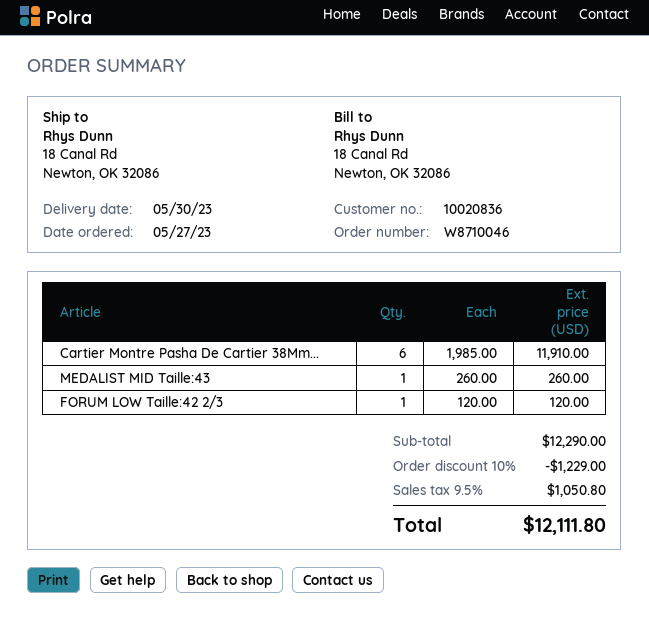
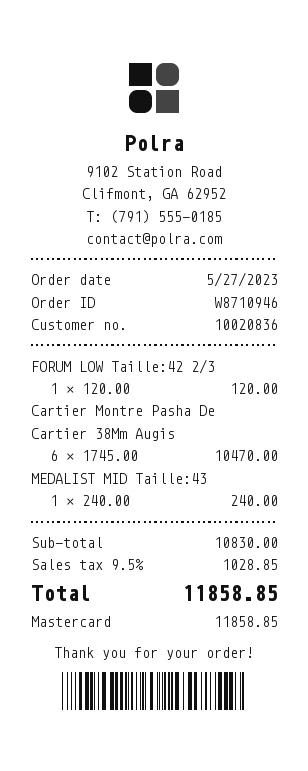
order number: W8710046 -> W8710946
Cartier Montre Pasha De Cartier 38Mm...: 6 x 1985.00 = 11910.00 -> 6 x 1745.00 = 10470.00
MEDALIST MID Taille:43: 1 x 260.00 = 260.00 -> 1 x 240.00 = 240.00
subtotal: 12290.00 -> 10830.00
discount: 10% = 1229.00 -> none
tax: 9.5% = 1050.80 -> 9.5% = 1028.85
total: 12111.80 -> 11858.85

